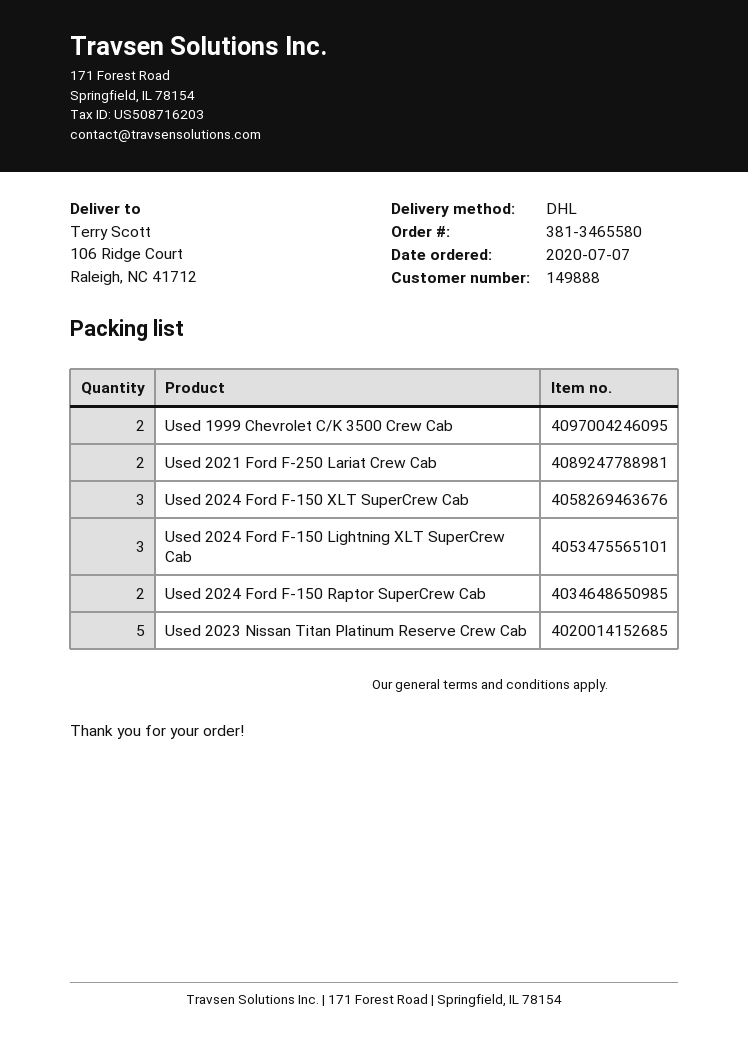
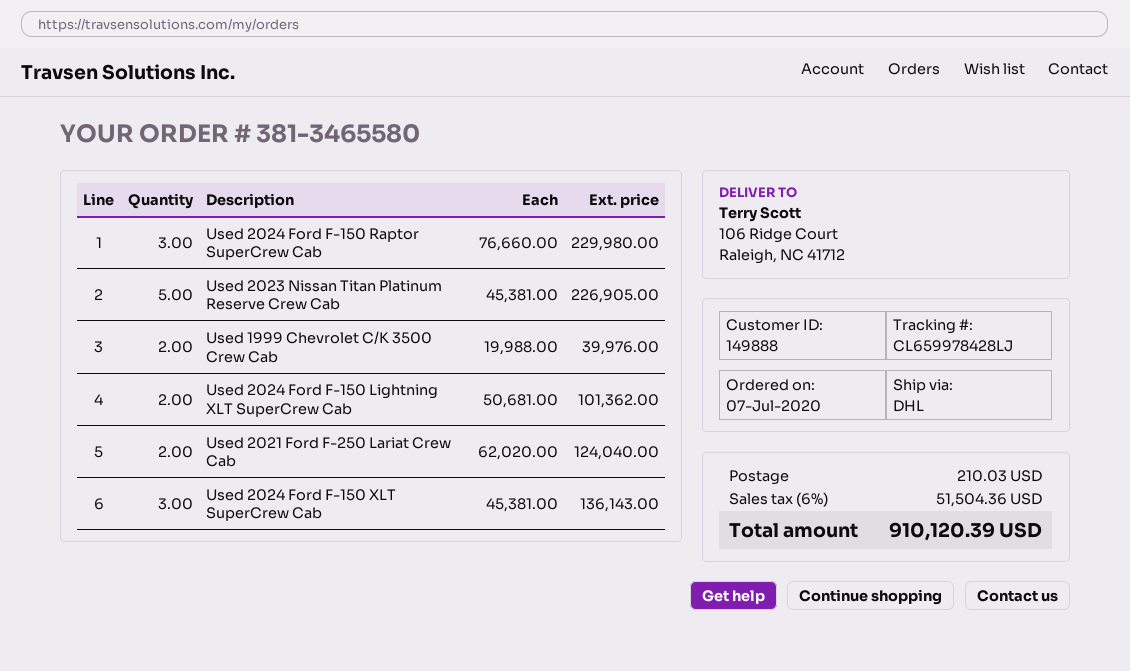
Used 2024 Ford F-150 Lightning XLT SuperCrew Cab: 3 -> 2
Used 2024 Ford F-150 Raptor SuperCrew Cab: 2 -> 3

